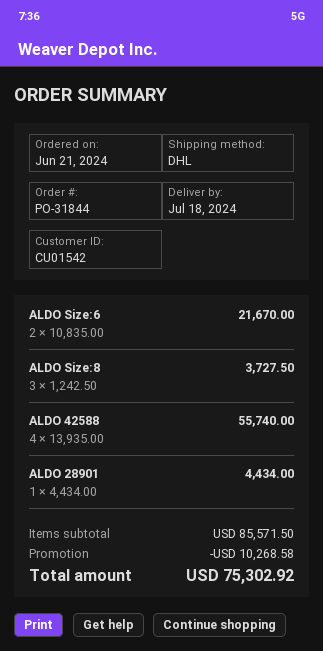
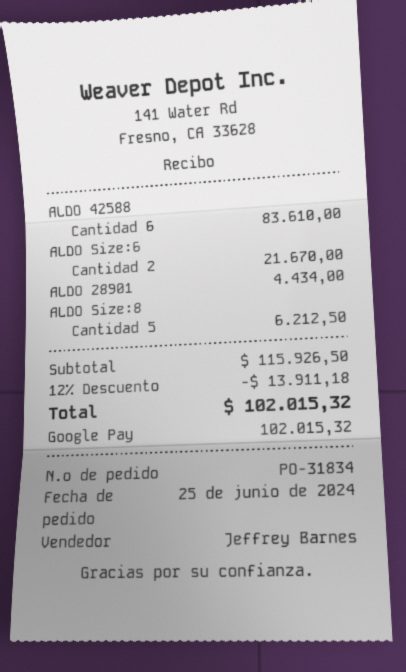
order number: PO-31844 -> PO-31834
order date: 2024-06-21 -> 2024-06-25
ALDO Size:8: 3 for 3727.50 -> 5 for 6212.50
ALDO 42588: 4 for 55740.00 -> 6 for 83610.00
subtotal: 85571.50 -> 115926.50
discount: 10268.58 -> 13911.18
total: 75302.92 -> 102015.32

